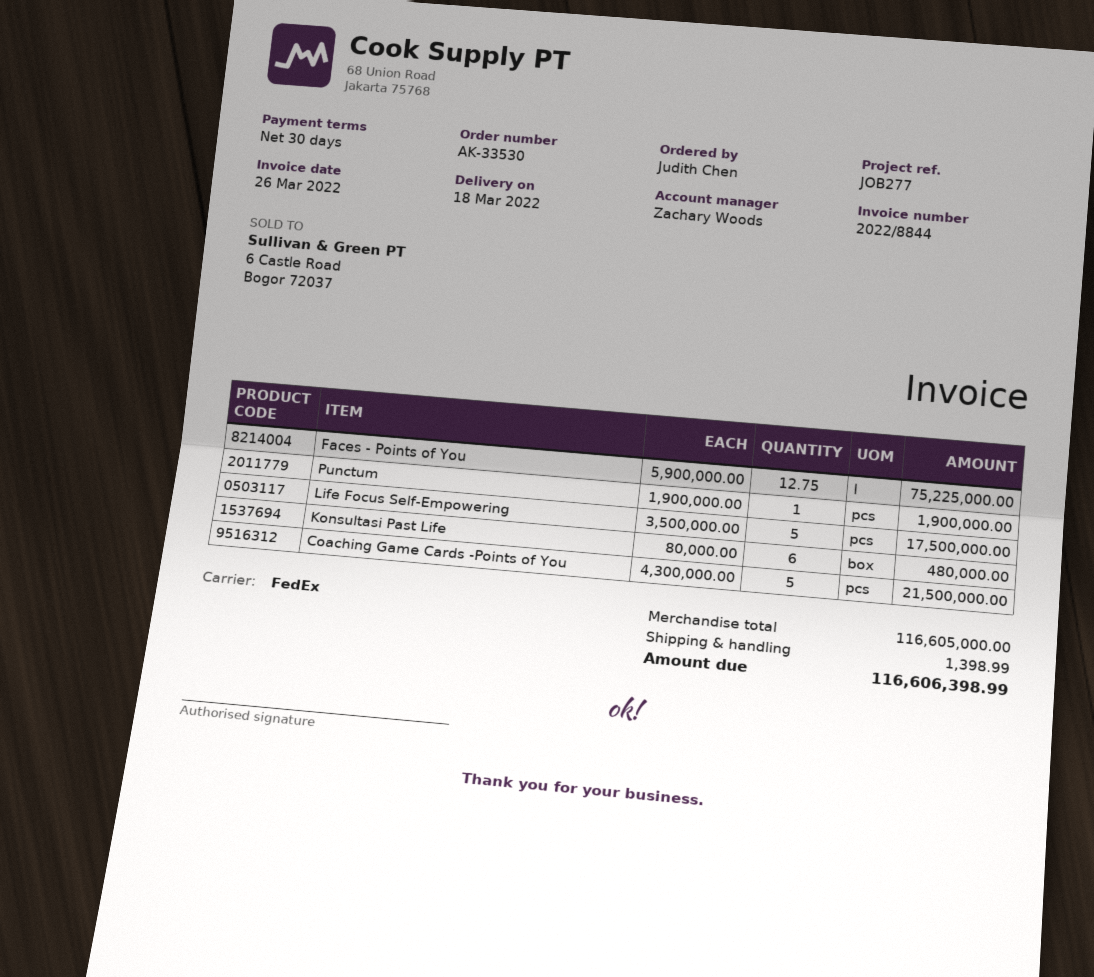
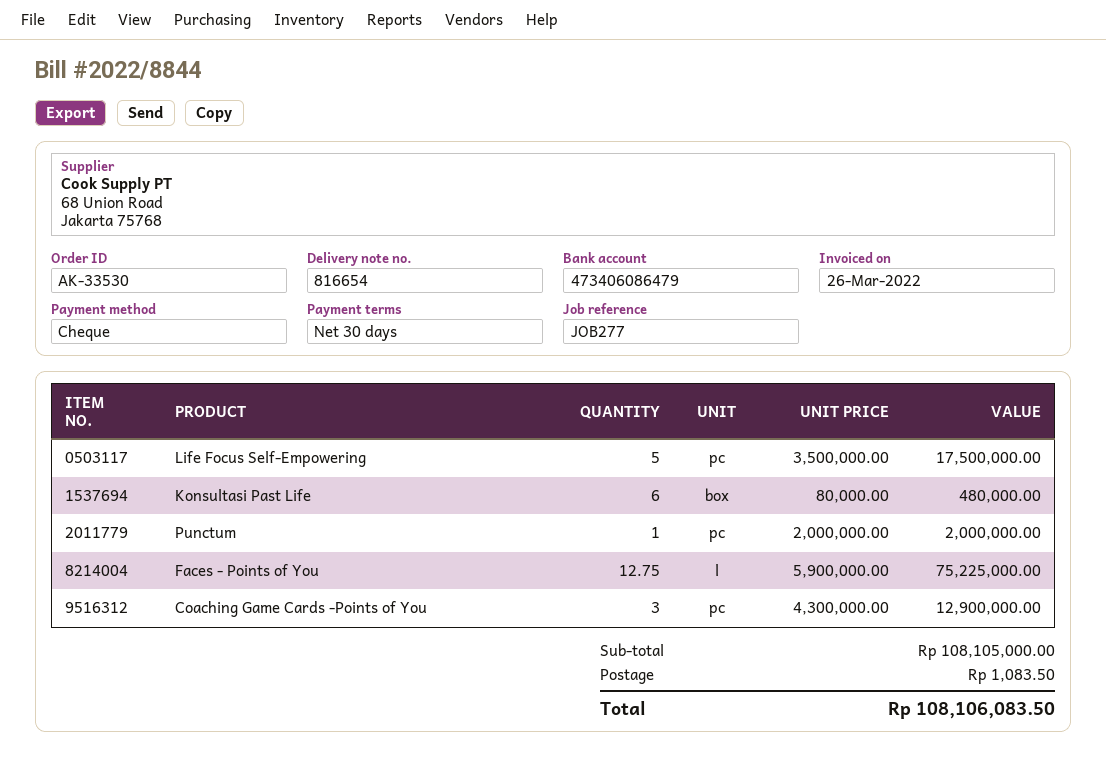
Punctum: 1 x 1900000.00 = 1900000.00 -> 1 x 2000000.00 = 2000000.00
Coaching Game Cards -Points of You: 5 x 4300000.00 = 21500000.00 -> 3 x 4300000.00 = 12900000.00
subtotal: 116605000.00 -> 108105000.00
shipping: 1398.99 -> 1083.50
total: 116606398.99 -> 108106083.50

